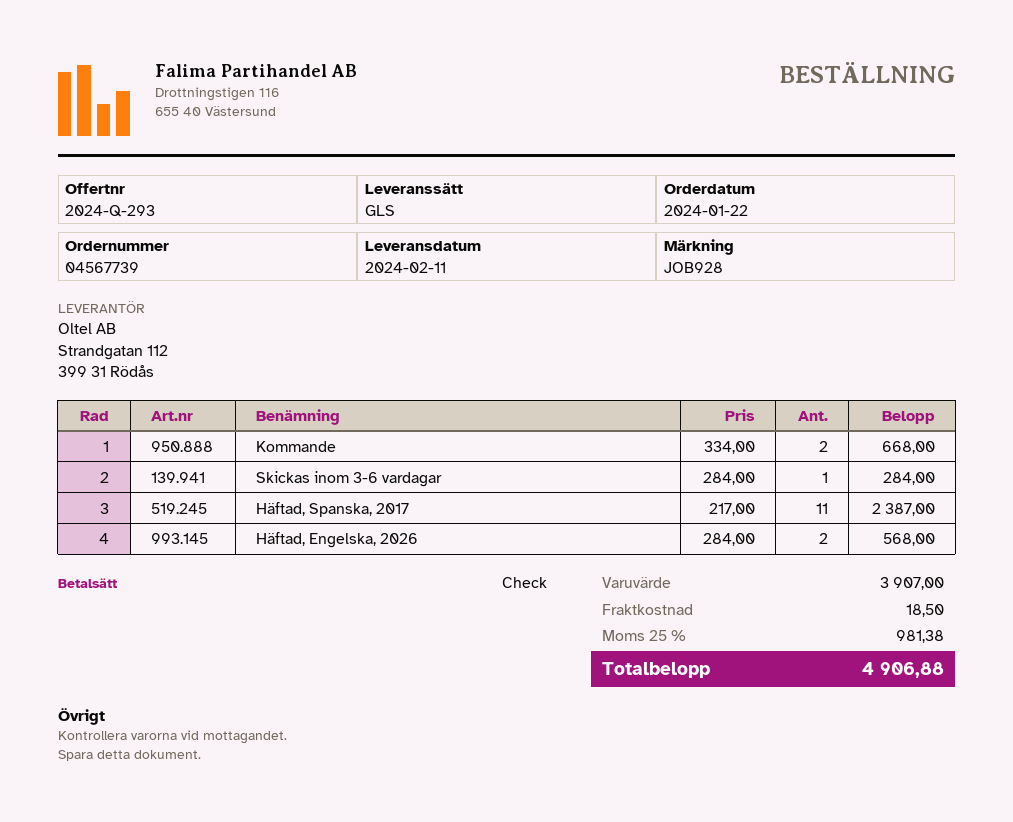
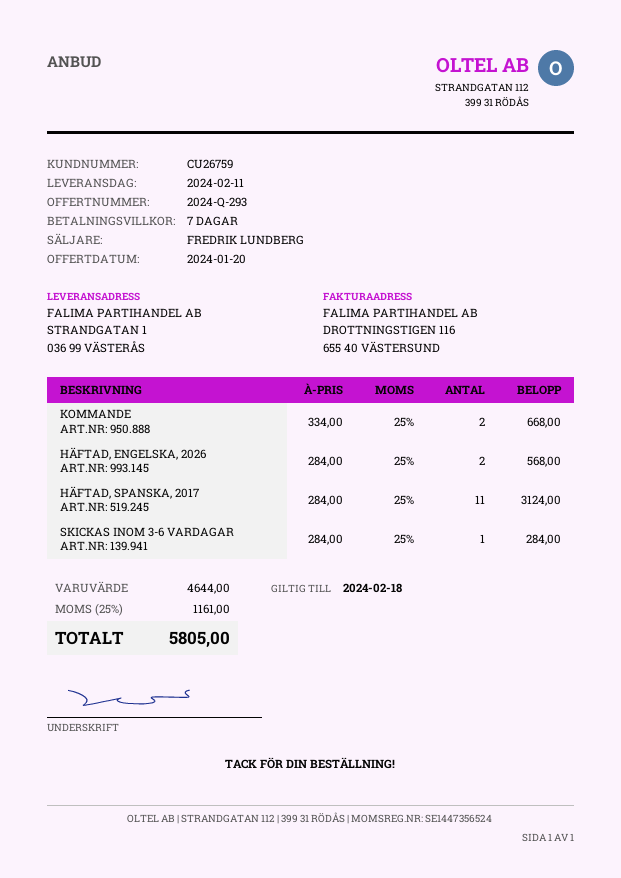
Häftad, Spanska, 2017: 11 x 217.00 = 2387.00 -> 11 x 284.00 = 3124.00
subtotal: 3907.00 -> 4644.00
shipping: 18.50 -> none
tax: 25% = 981.38 -> 25% = 1161.00
total: 4906.88 -> 5805.00

